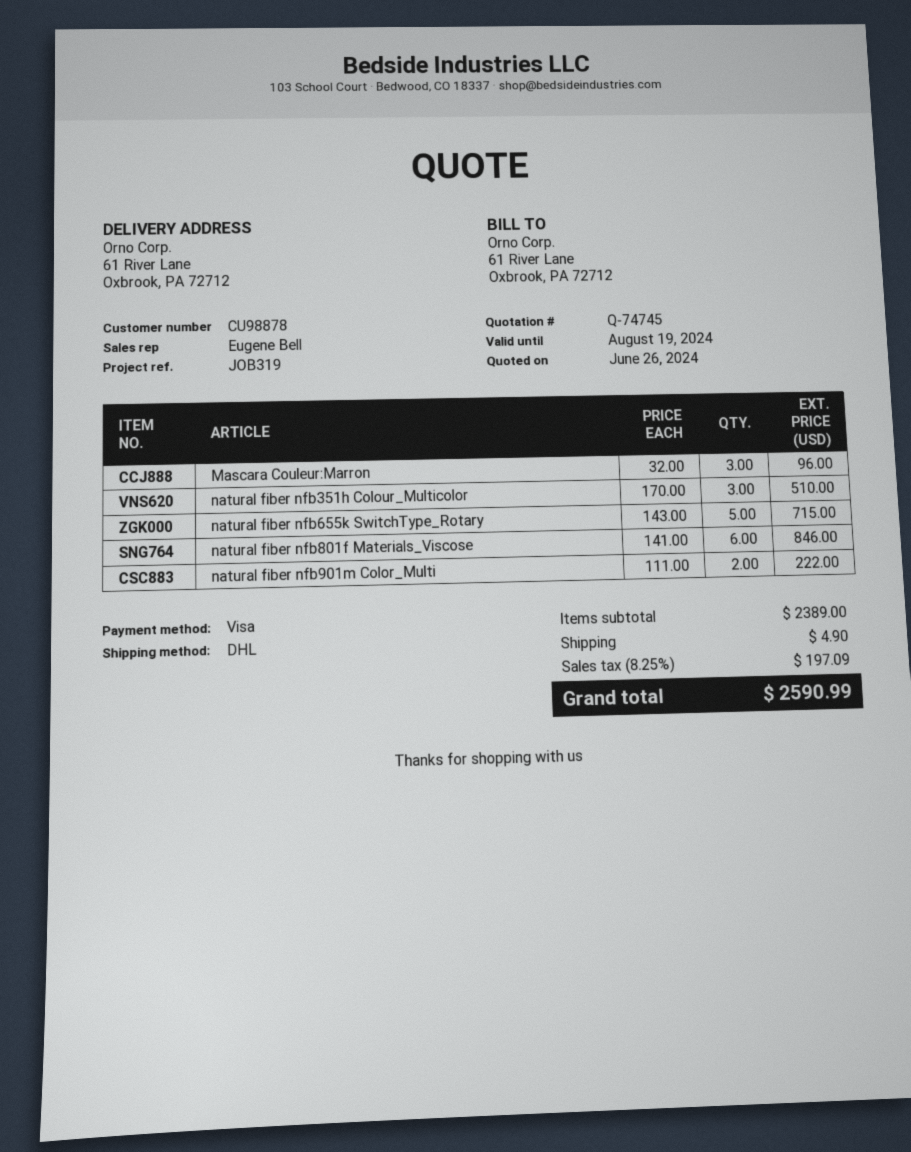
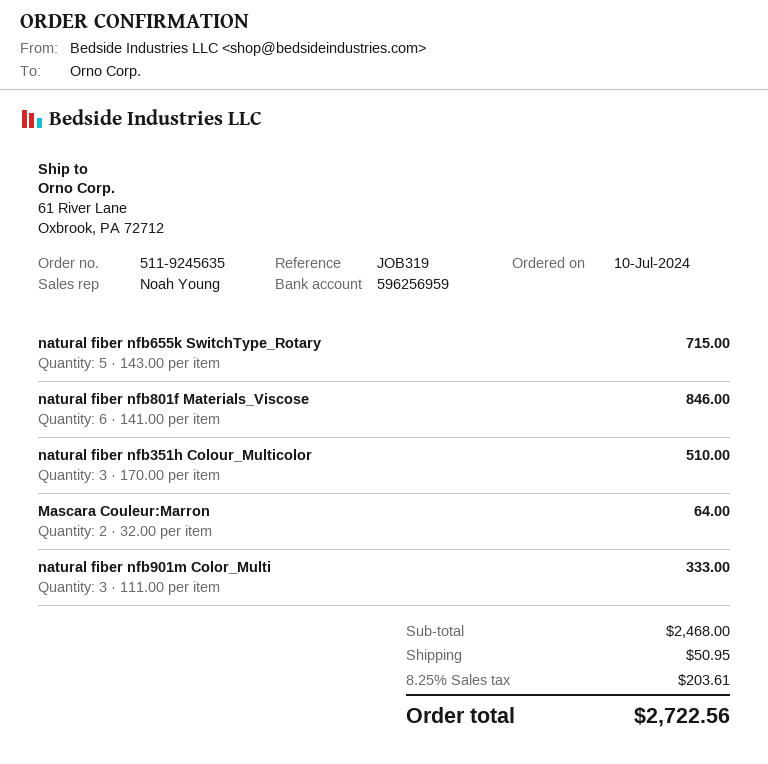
sales rep: Eugene Bell -> Noah Young
Mascara Couleur:Marron: 3 x 32.00 = 96.00 -> 2 x 32.00 = 64.00
natural fiber nfb901m Color_Multi: 2 x 111.00 = 222.00 -> 3 x 111.00 = 333.00
subtotal: 2389.00 -> 2468.00
shipping: 4.90 -> 50.95
tax: 8.25% = 197.09 -> 8.25% = 203.61
total: 2590.99 -> 2722.56

